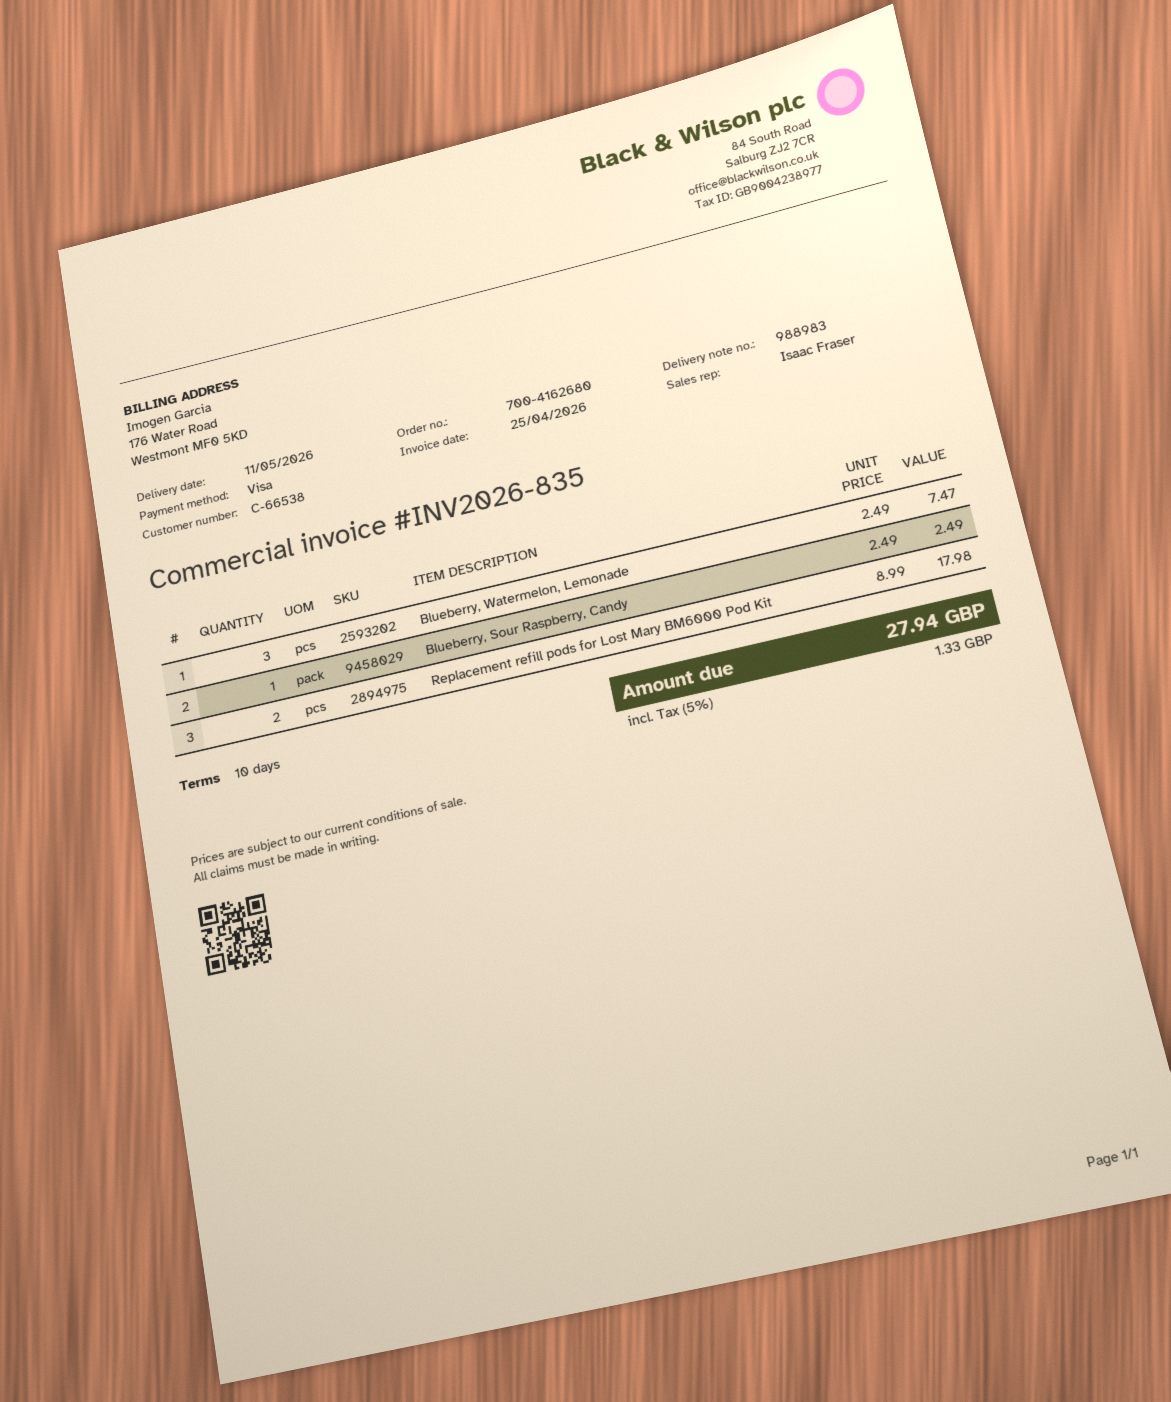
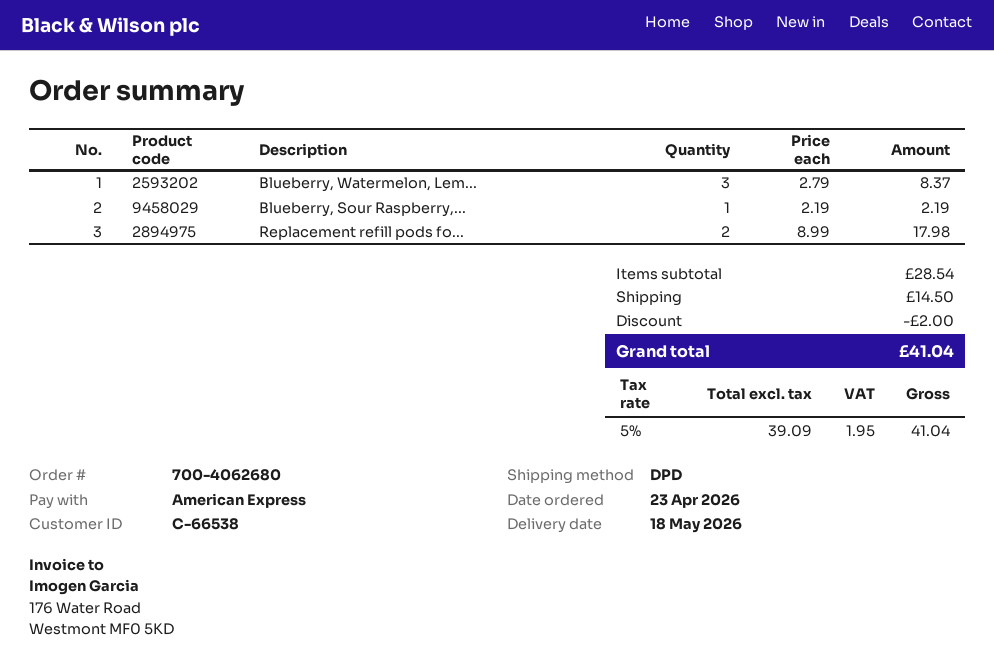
order number: 700-4162680 -> 700-4062680
delivery date: 2026-05-11 -> 2026-05-18
payment method: Visa -> American Express
Blueberry, Watermelon, Lemonade: 3 x 2.49 = 7.47 -> 3 x 2.79 = 8.37
Blueberry, Sour Raspberry, Candy: 1 x 2.49 = 2.49 -> 1 x 2.19 = 2.19
discount: none -> 2.00
shipping: none -> 14.50
tax: 5% = 1.33 -> 5% = 1.95
total: 27.94 -> 41.04

